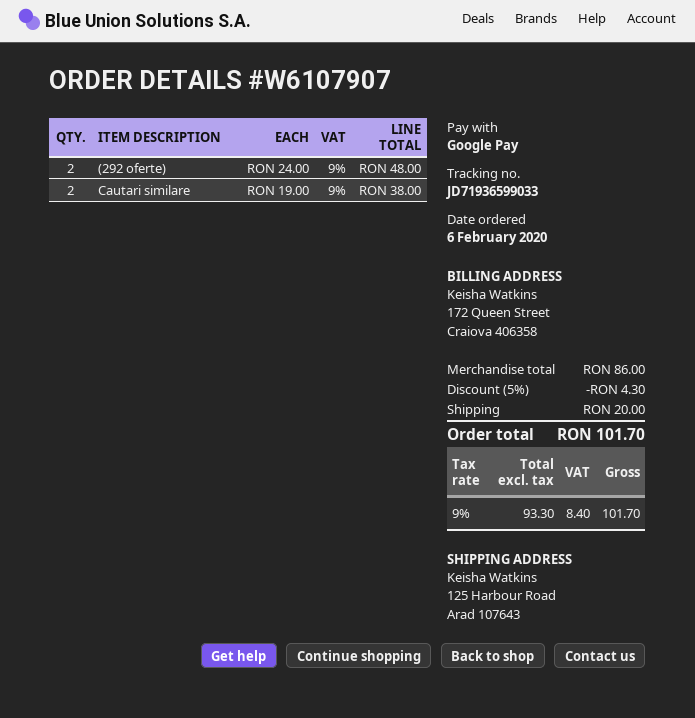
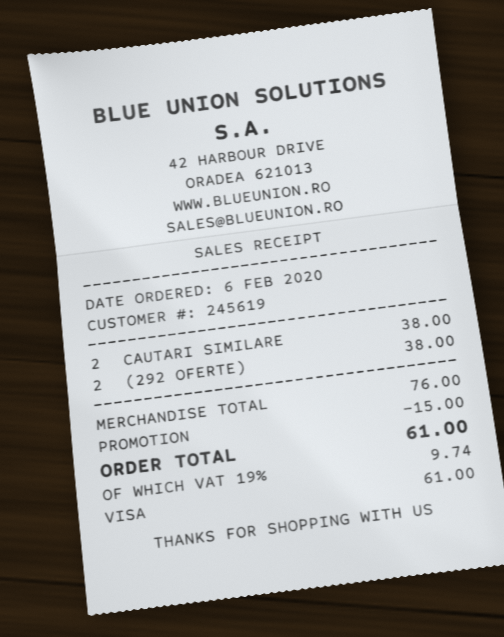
payment method: Google Pay -> Visa
(292 oferte): 2 for 48.00 -> 2 for 38.00
subtotal: 86.00 -> 76.00
discount: 4.30 -> 15.00
shipping: 20.00 -> none
tax: 9% = 8.40 -> 19% = 9.74
total: 101.70 -> 61.00

